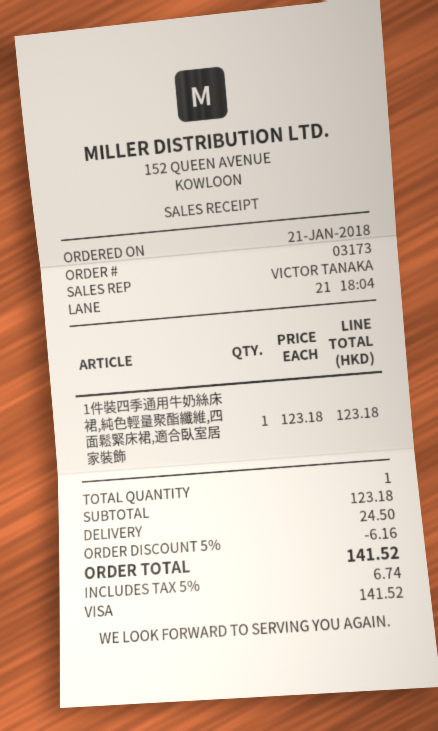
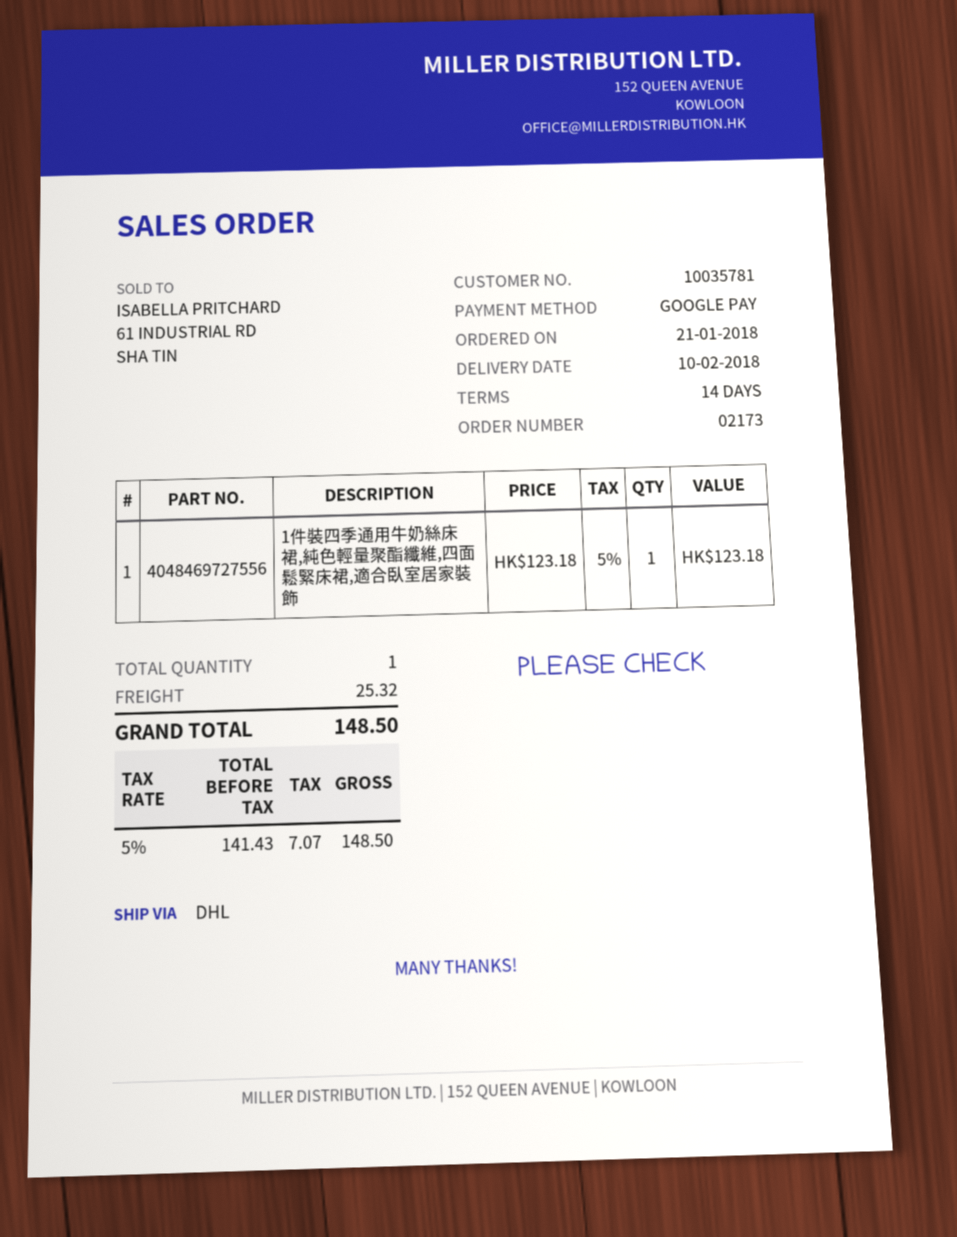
order number: 03173 -> 02173
payment method: Visa -> Google Pay
discount: 5% = 6.16 -> none
shipping: 24.50 -> 25.32
tax: 5% = 6.74 -> 5% = 7.07
total: 141.52 -> 148.50

